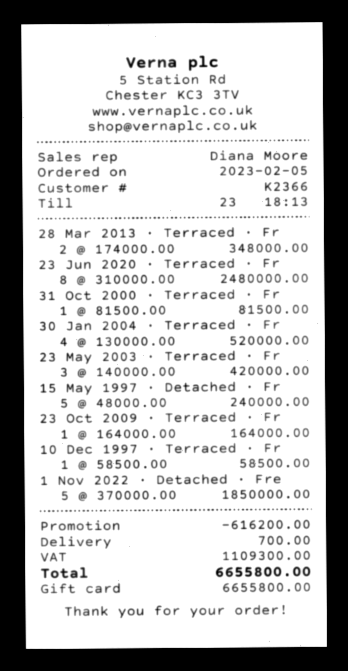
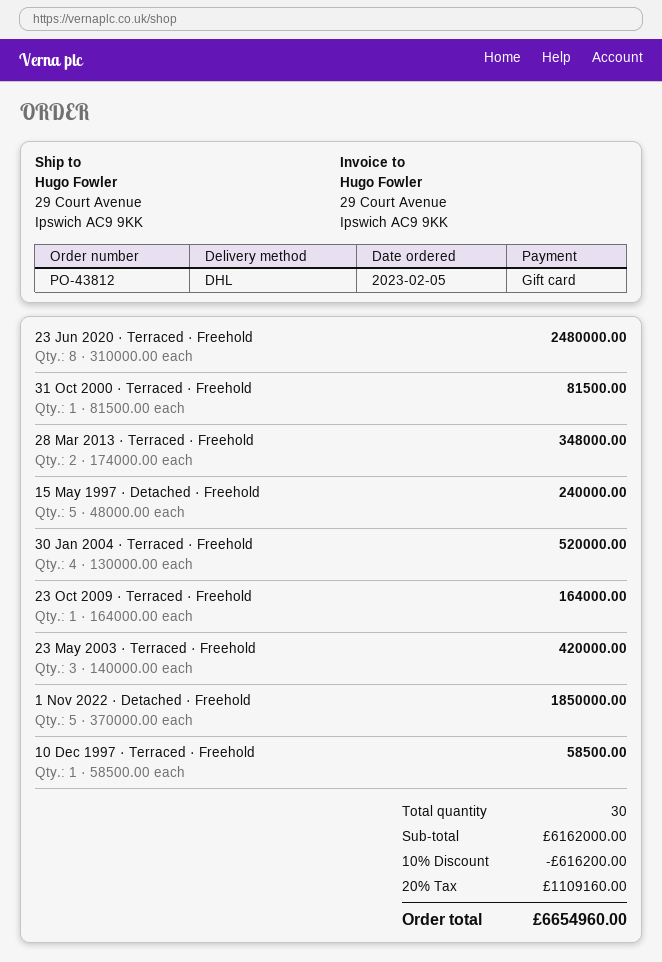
shipping: 700.00 -> none
tax: 1109300.00 -> 1109160.00
total: 6655800.00 -> 6654960.00

